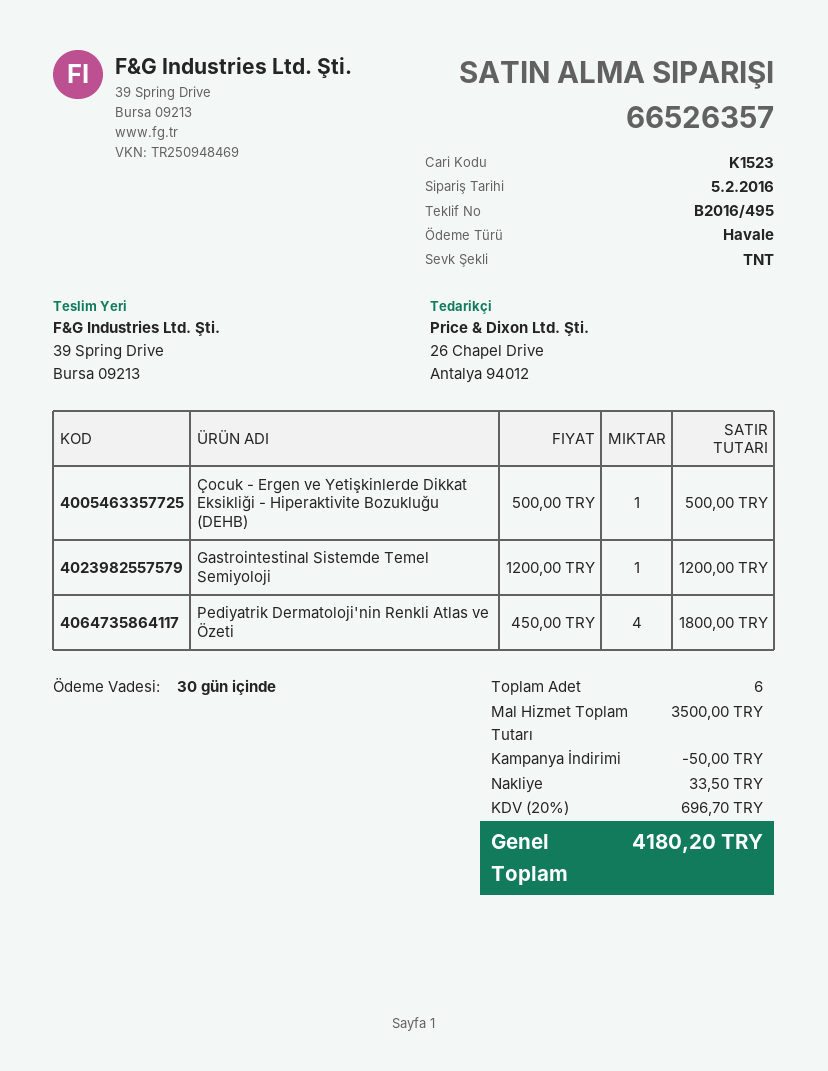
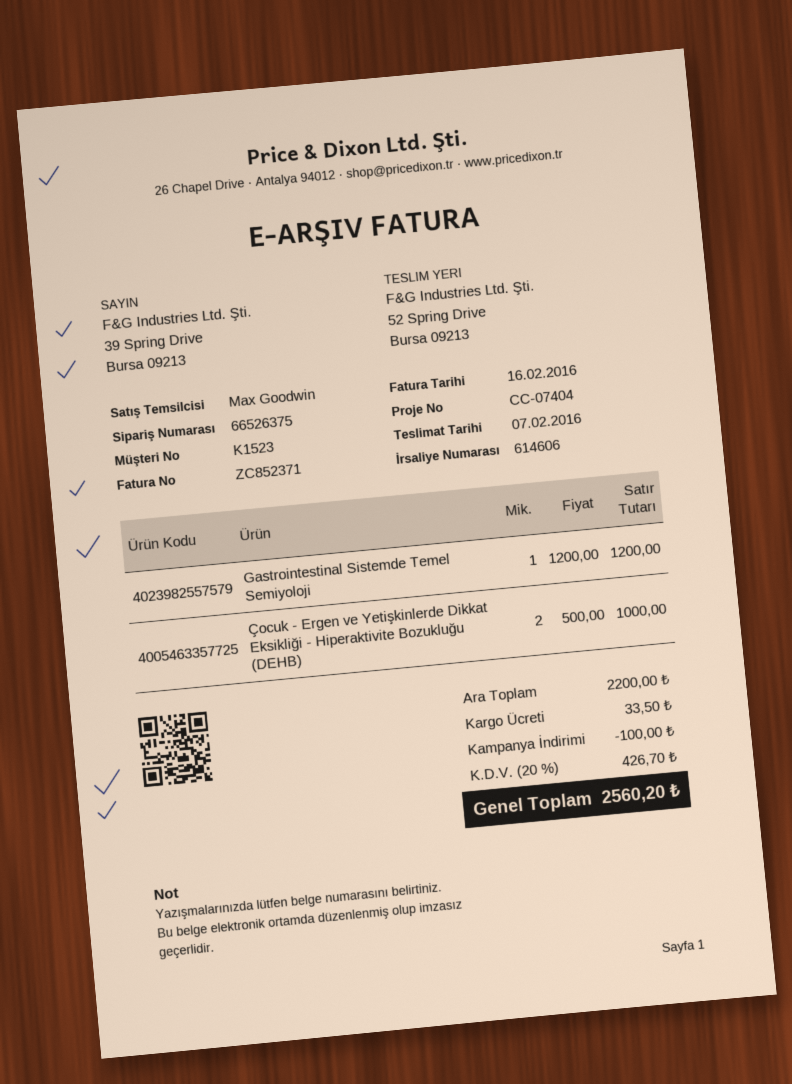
order number: 66526357 -> 66526375
ship to: 39 Spring Drive, Bursa 09213 -> 52 Spring Drive, Bursa 09213
Çocuk - Ergen ve Yetişkinlerde Dikkat Eksikliği - Hiperaktivite Bozukluğu (DEHB): 1 x 500.00 = 500.00 -> 2 x 500.00 = 1000.00
Pediyatrik Dermatoloji'nin Renkli Atlas ve Özeti: 4 x 450.00 = 1800.00 -> none
subtotal: 3500.00 -> 2200.00
discount: 50.00 -> 100.00
tax: 20% = 696.70 -> 20% = 426.70
total: 4180.20 -> 2560.20

